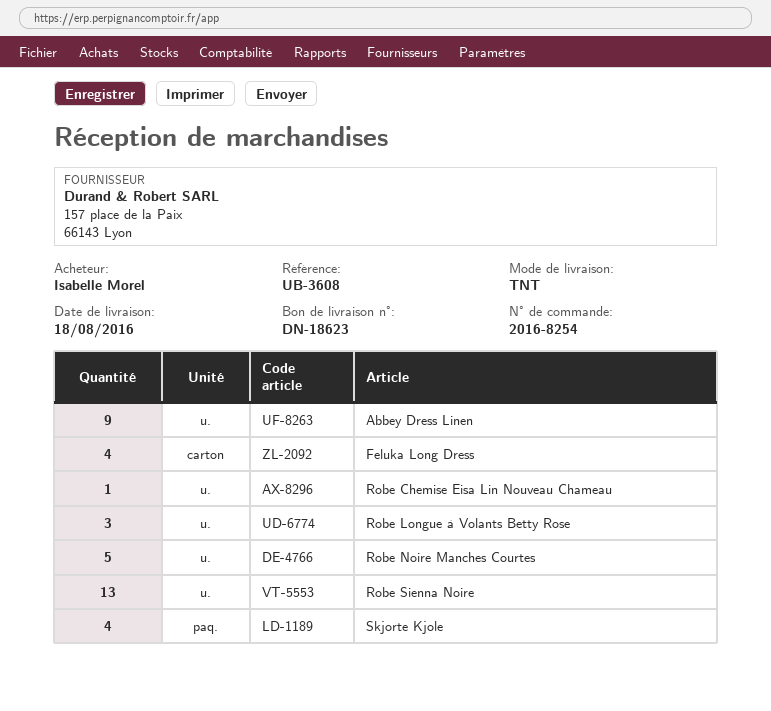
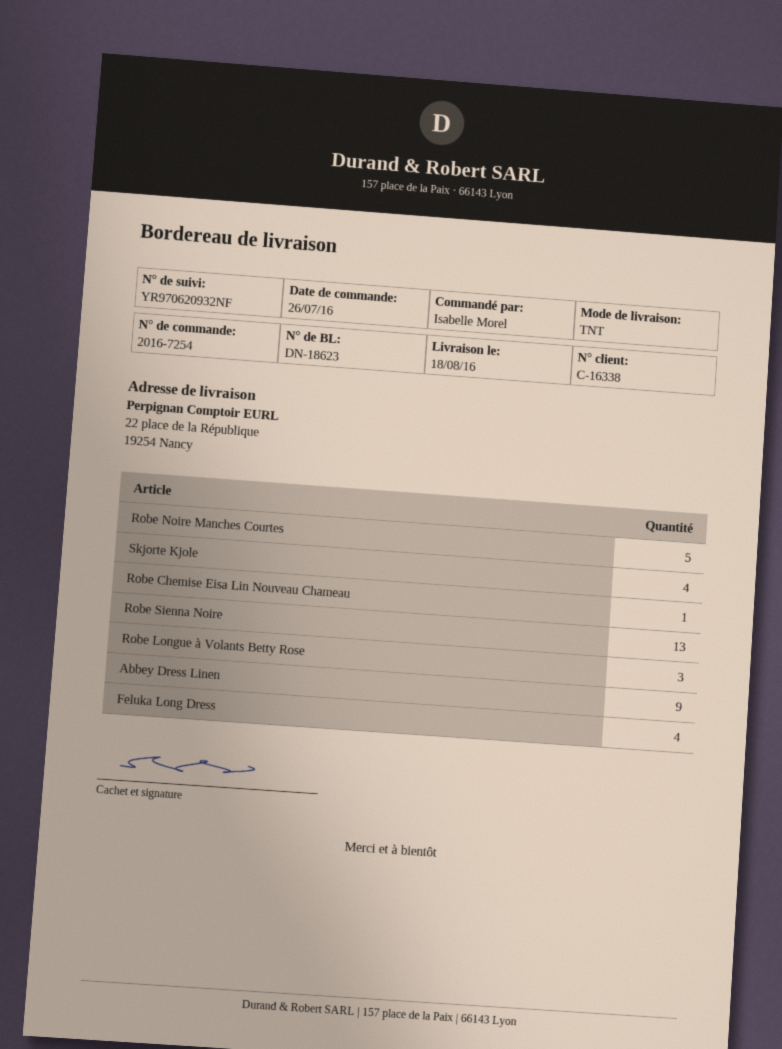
order number: 2016-8254 -> 2016-7254

